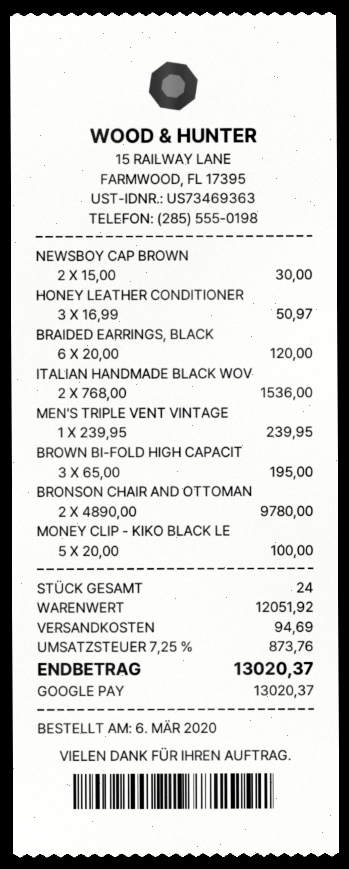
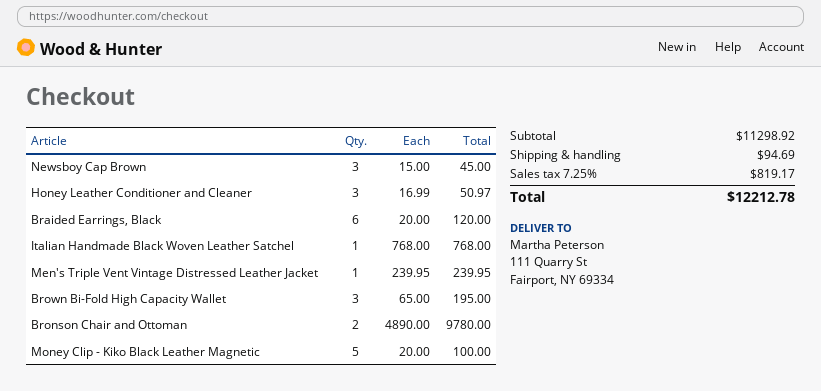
NEWSBOY CAP BROWN: 2 x 15.00 = 30.00 -> 3 x 15.00 = 45.00
ITALIAN HANDMADE BLACK WOV: 2 x 768.00 = 1536.00 -> 1 x 768.00 = 768.00
subtotal: 12051.92 -> 11298.92
tax: 7.25% = 873.76 -> 7.25% = 819.17
total: 13020.37 -> 12212.78

